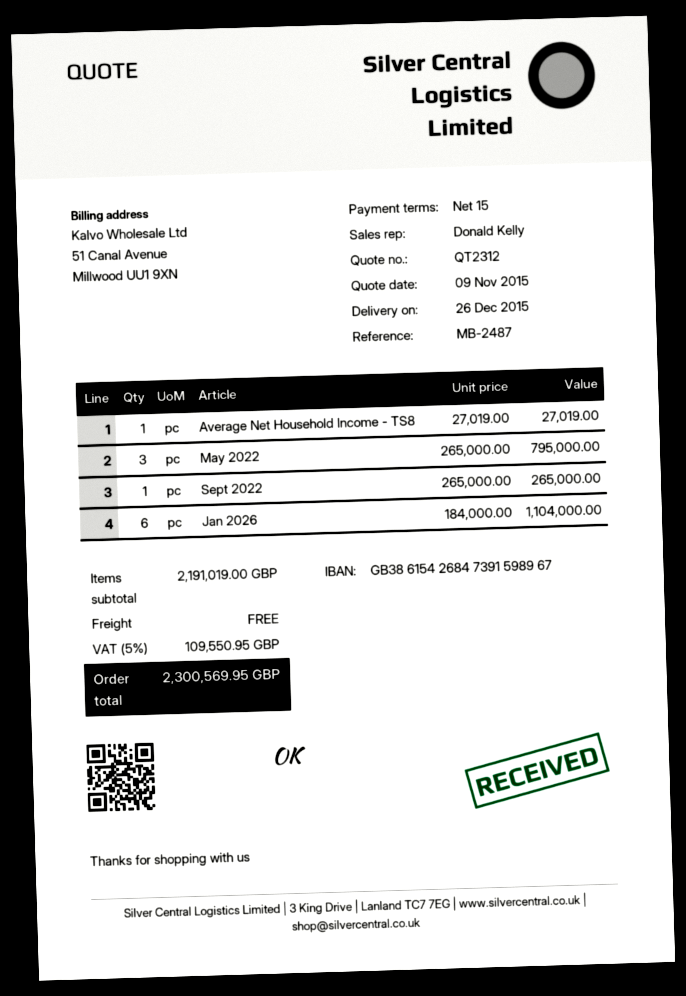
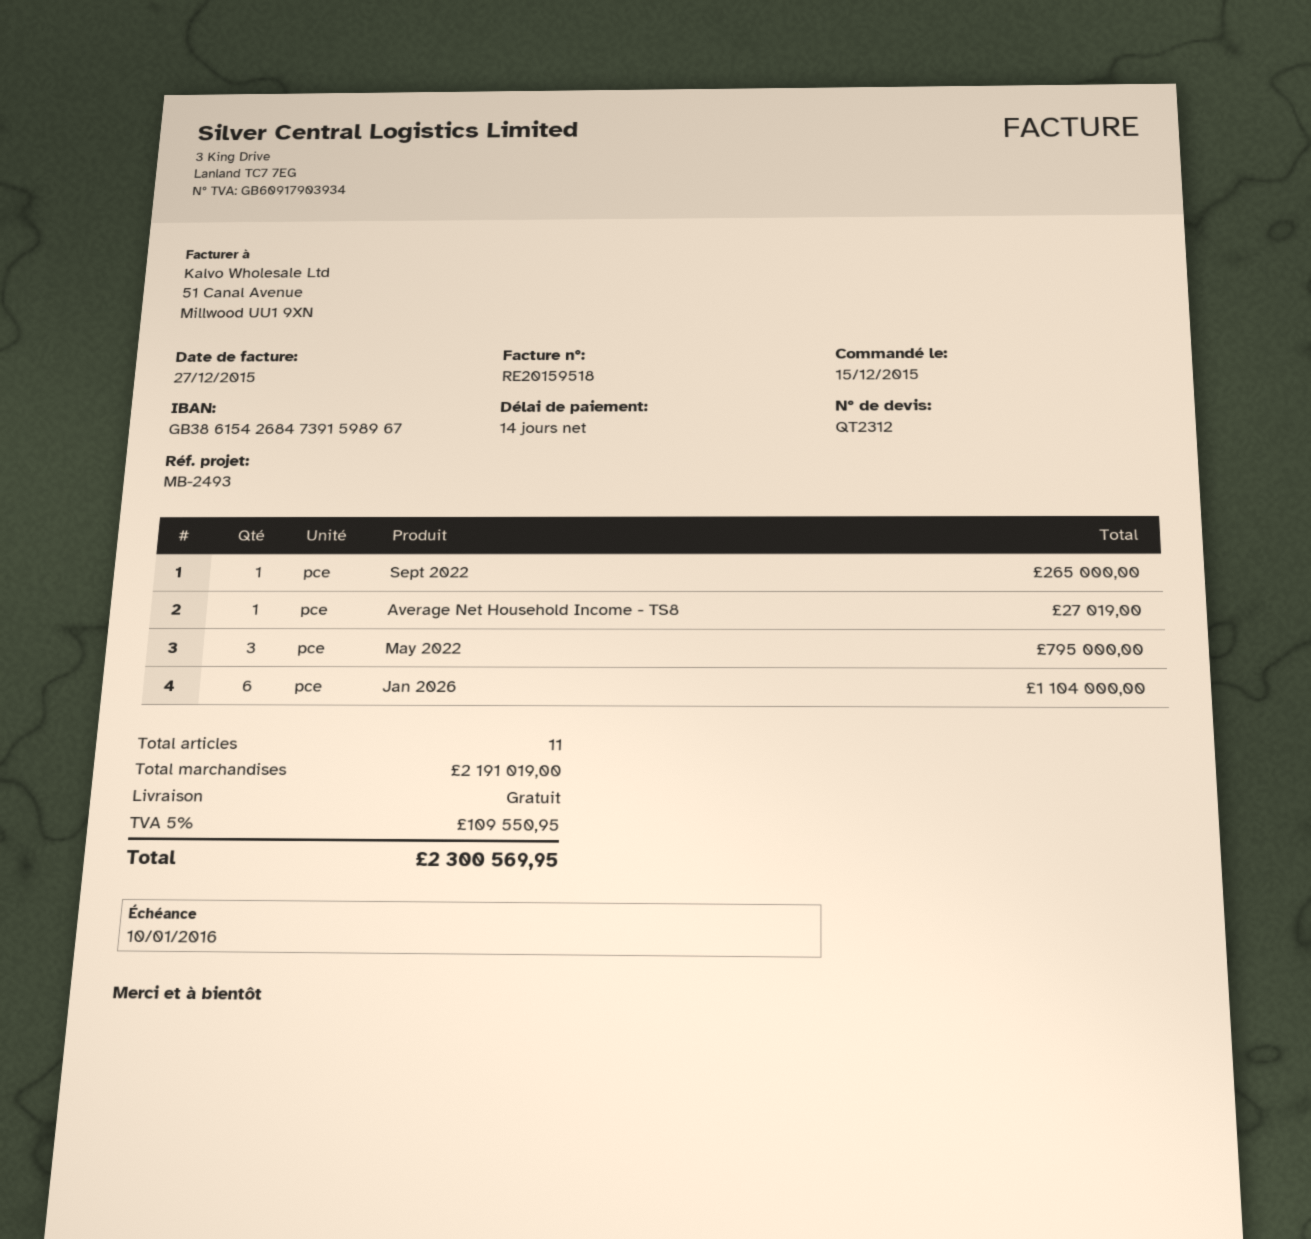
payment terms: 15 days -> 14 days
reference: MB-2487 -> MB-2493

